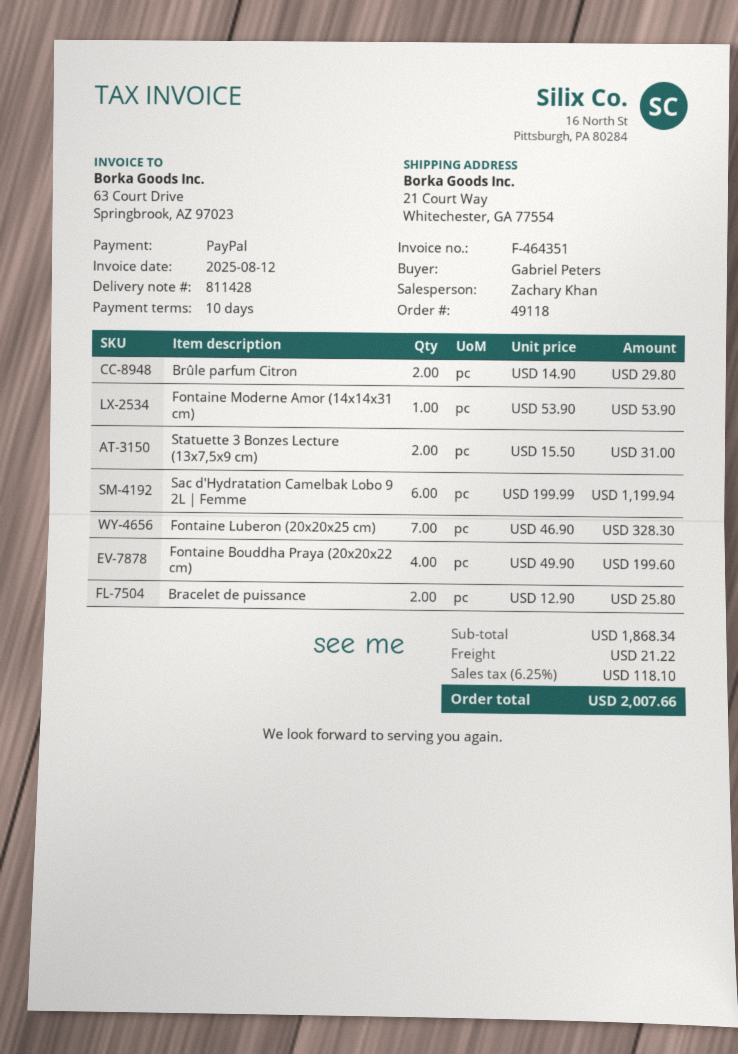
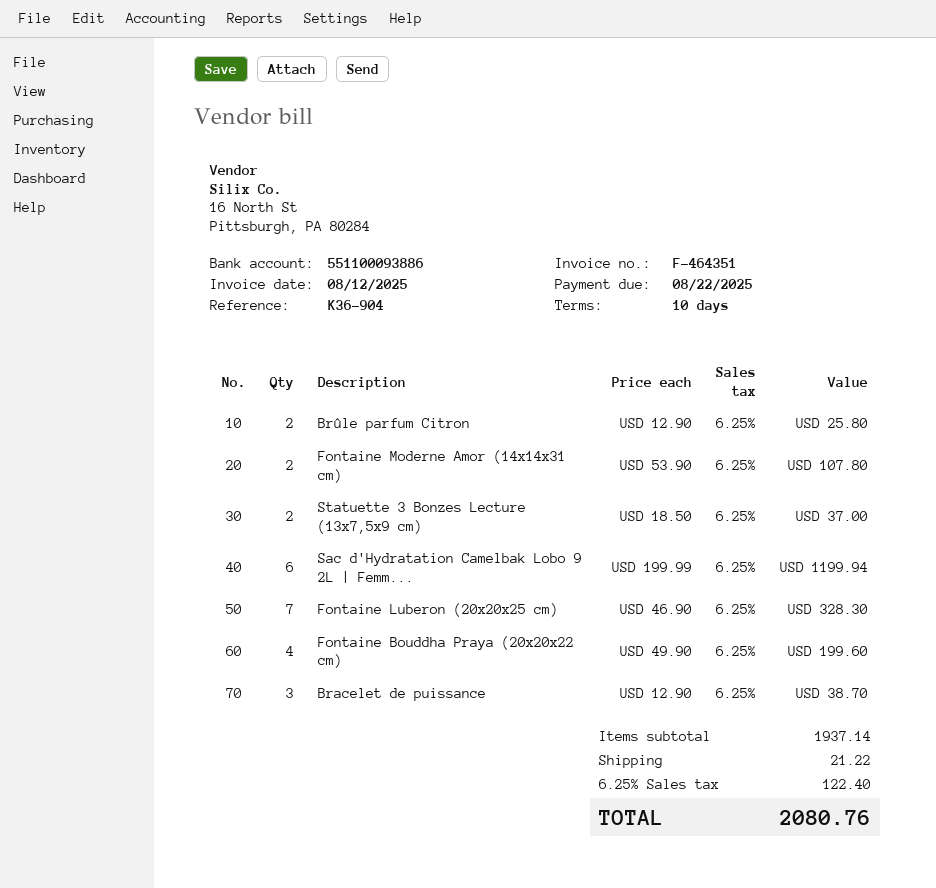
Brûle parfum Citron: 2 x 14.90 = 29.80 -> 2 x 12.90 = 25.80
Fontaine Moderne Amor (14x14x31 cm): 1 x 53.90 = 53.90 -> 2 x 53.90 = 107.80
Statuette 3 Bonzes Lecture (13x7,5x9 cm): 2 x 15.50 = 31.00 -> 2 x 18.50 = 37.00
Bracelet de puissance: 2 x 12.90 = 25.80 -> 3 x 12.90 = 38.70
subtotal: 1868.34 -> 1937.14
tax: 6.25% = 118.10 -> 6.25% = 122.40
total: 2007.66 -> 2080.76

